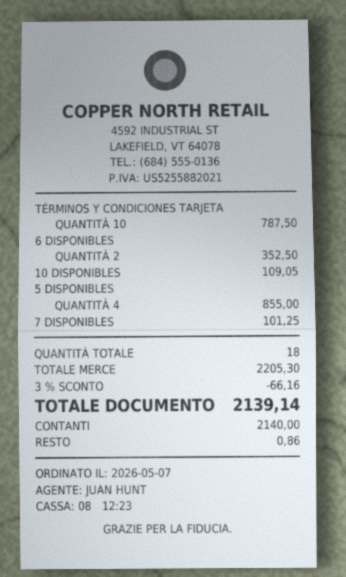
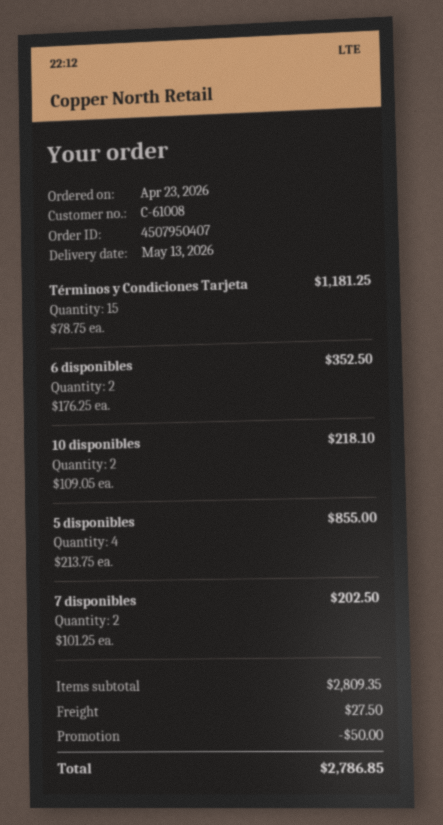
order date: 2026-05-07 -> 2026-04-23
TÉRMINOS Y CONDICIONES TARJETA: 10 for 787.50 -> 15 for 1181.25
10 DISPONIBLES: 1 for 109.05 -> 2 for 218.10
7 DISPONIBLES: 1 for 101.25 -> 2 for 202.50
subtotal: 2205.30 -> 2809.35
discount: 66.16 -> 50.00
shipping: none -> 27.50
total: 2139.14 -> 2786.85

